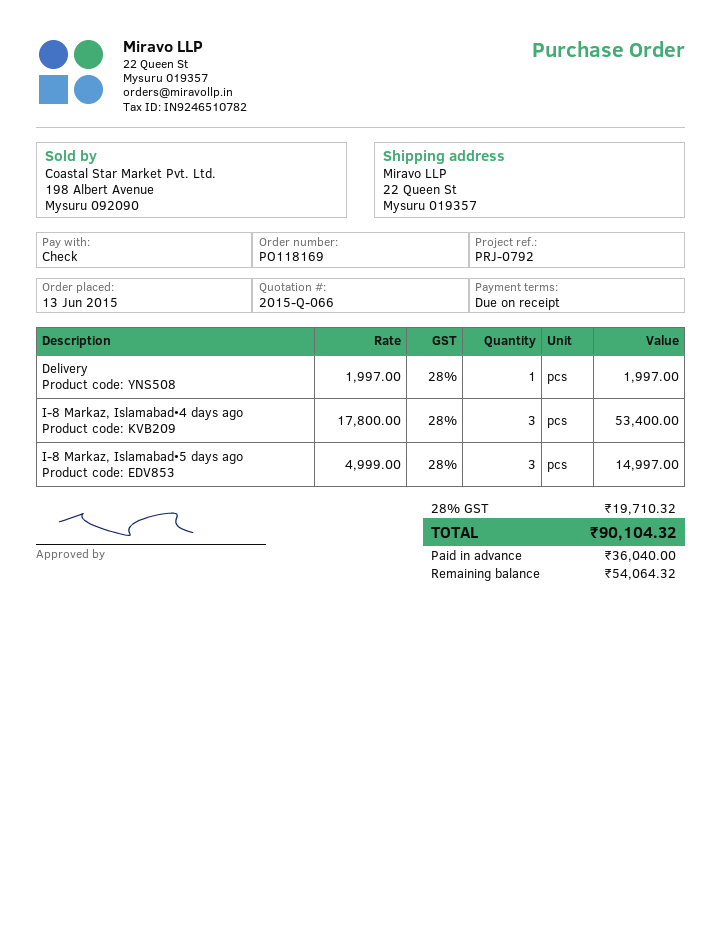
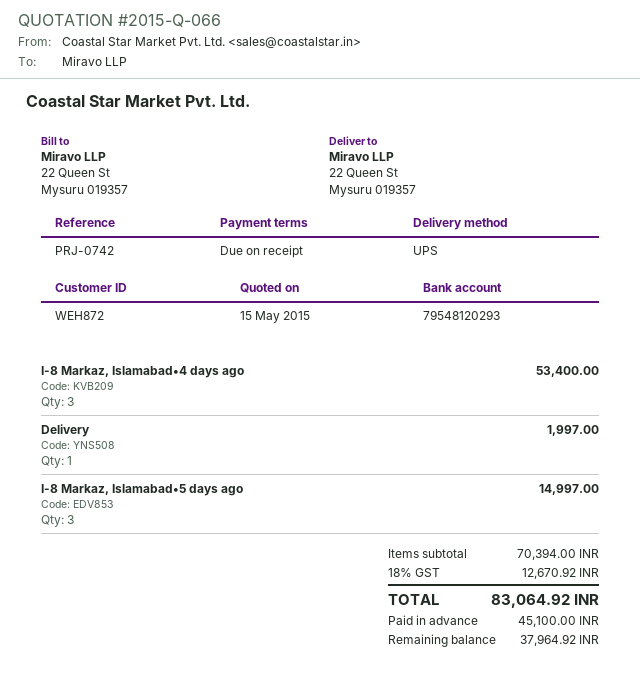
reference: PRJ-0792 -> PRJ-0742
tax: 28% = 19710.32 -> 18% = 12670.92
total: 90104.32 -> 83064.92
deposit: 36040.00 -> 45100.00
balance: 54064.32 -> 37964.92

